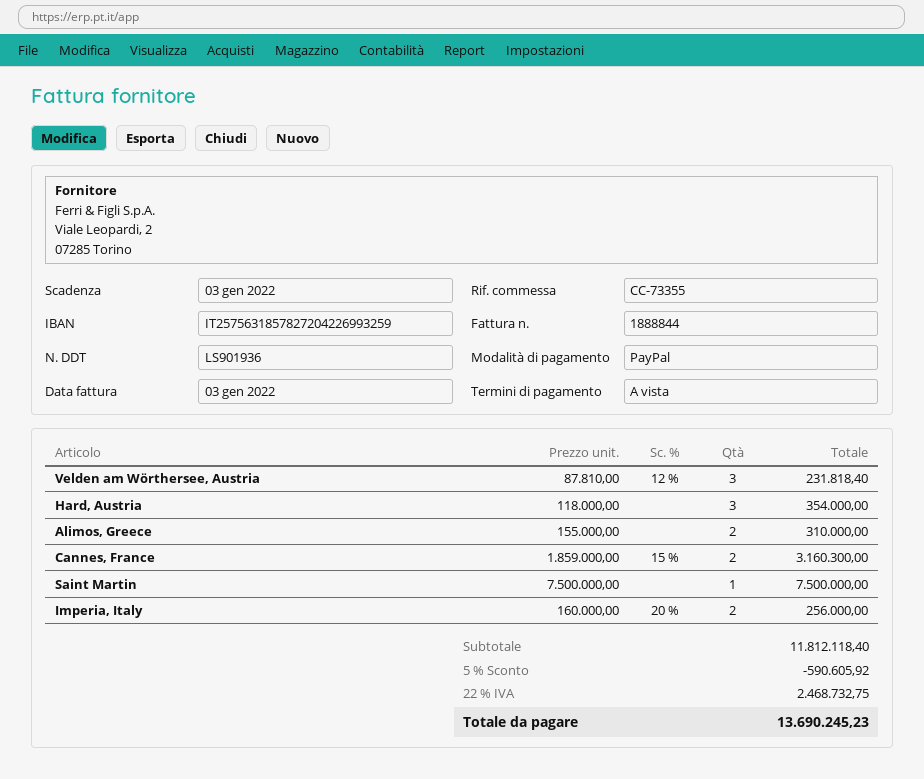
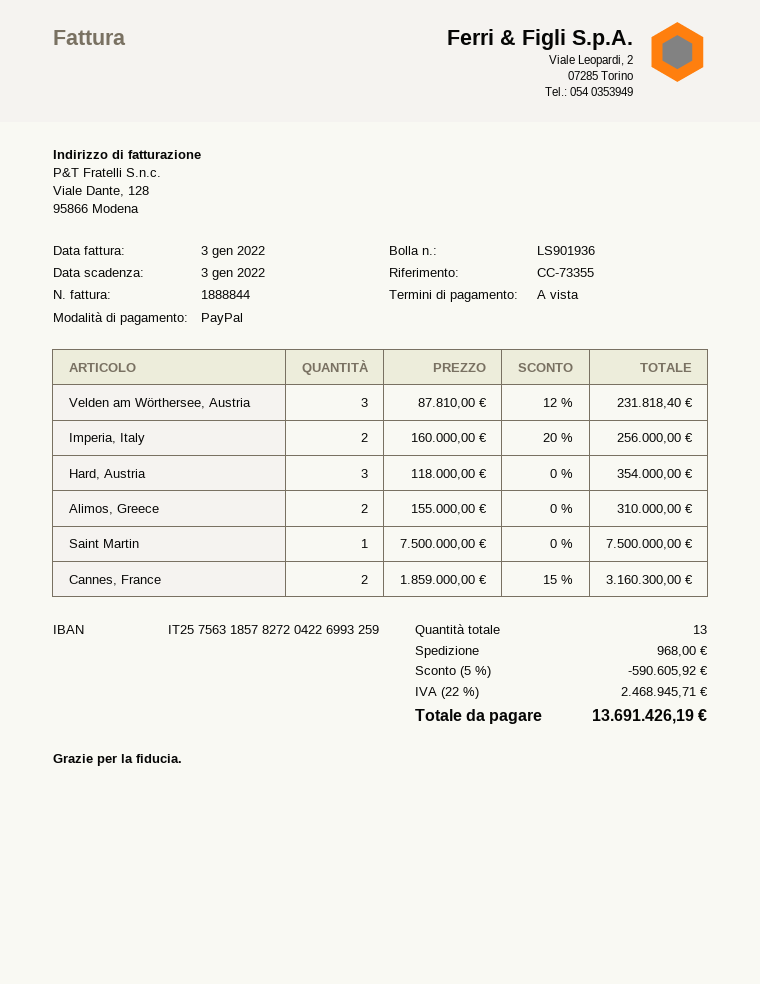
shipping: none -> 968.00
tax: 22% = 2468732.75 -> 22% = 2468945.71
total: 13690245.23 -> 13691426.19

